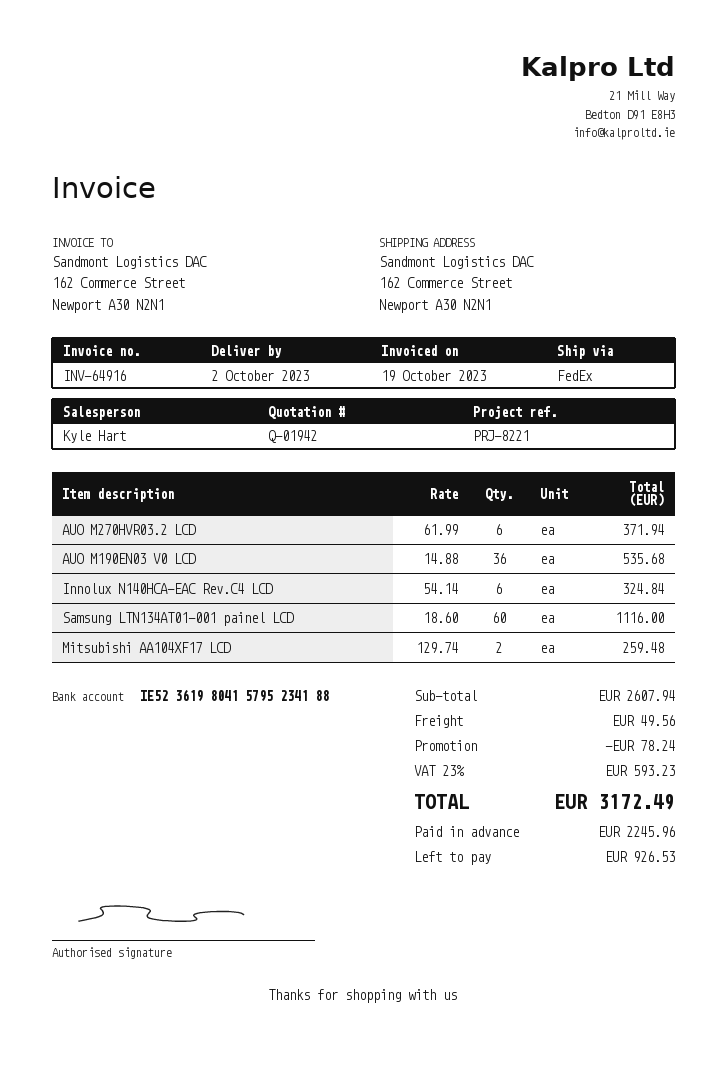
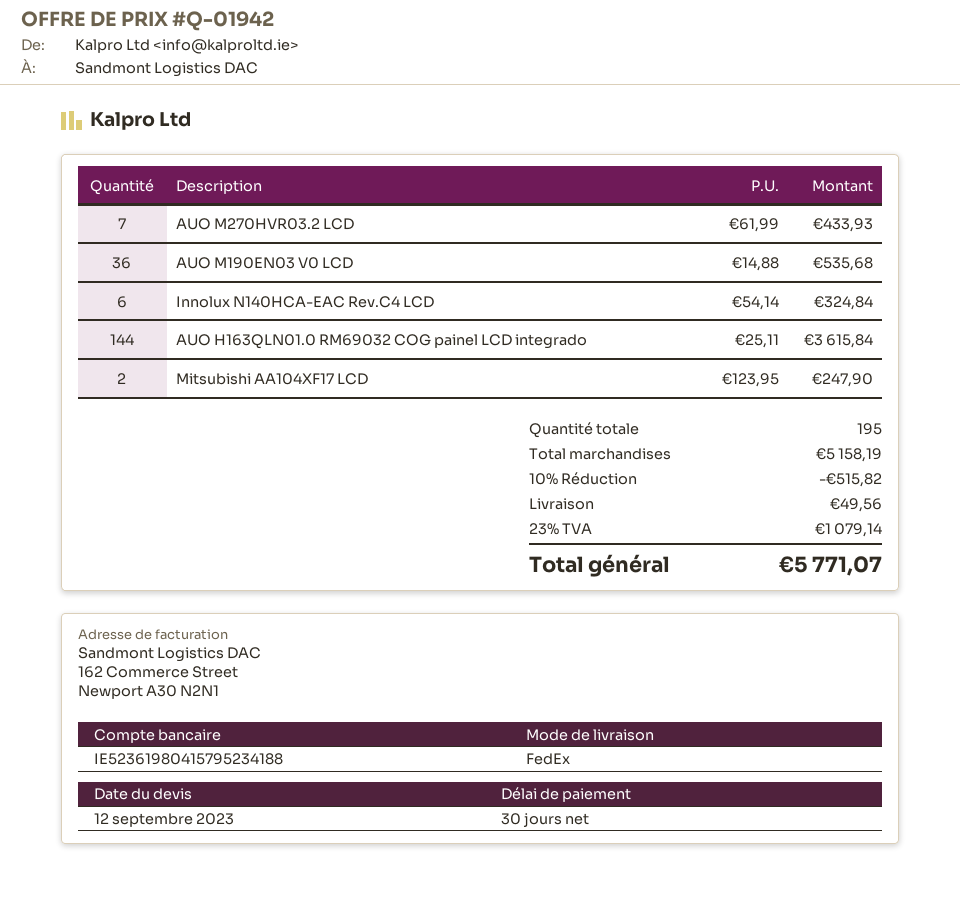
AUO M270HVR03.2 LCD: 6 x 61.99 = 371.94 -> 7 x 61.99 = 433.93
Samsung LTN134AT01-001 painel LCD: 60 x 18.60 = 1116.00 -> none
Mitsubishi AA104XF17 LCD: 2 x 129.74 = 259.48 -> 2 x 123.95 = 247.90
AUO H163QLN01.0 RM69032 COG painel LCD integrado: none -> 144 x 25.11 = 3615.84
subtotal: 2607.94 -> 5158.19
discount: 78.24 -> 515.82
tax: 23% = 593.23 -> 23% = 1079.14
total: 3172.49 -> 5771.07

